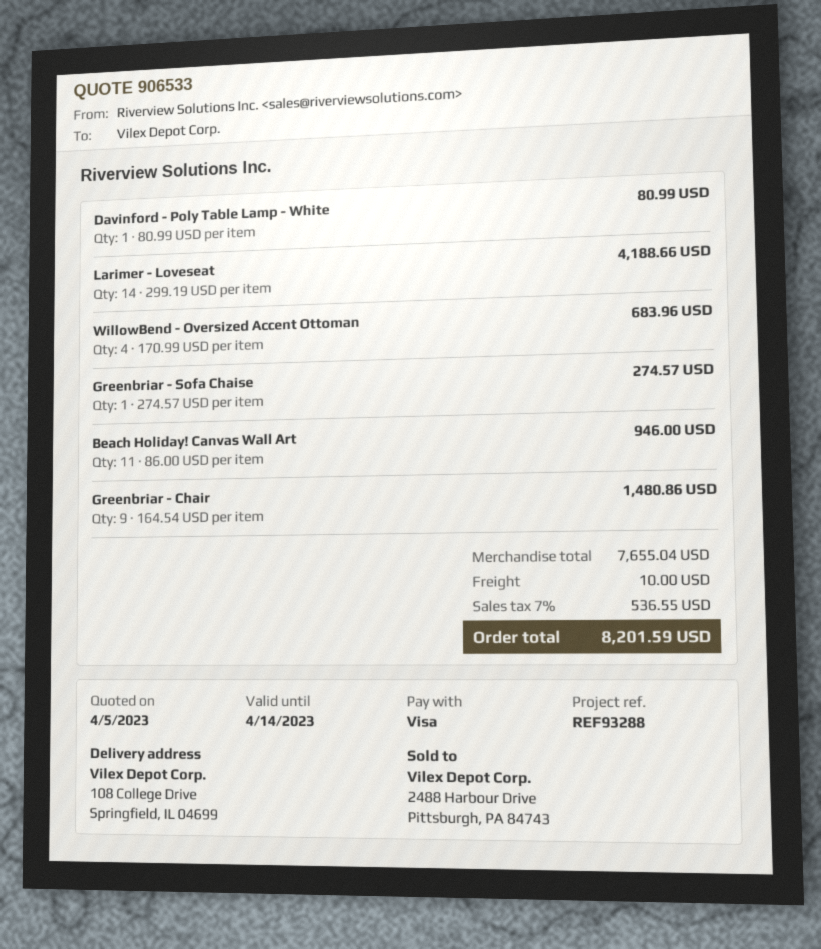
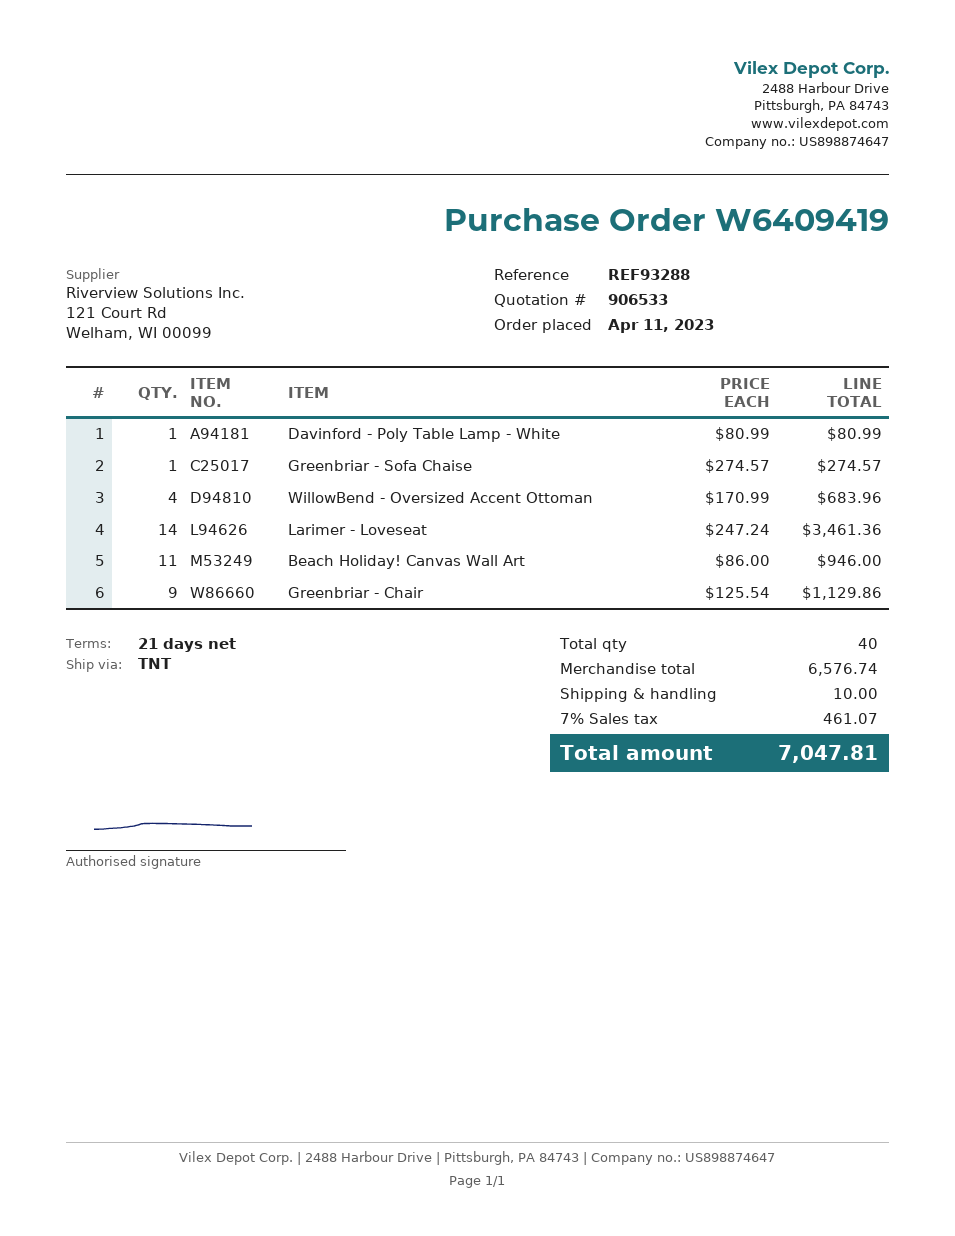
Larimer - Loveseat: 14 x 299.19 = 4188.66 -> 14 x 247.24 = 3461.36
Greenbriar - Chair: 9 x 164.54 = 1480.86 -> 9 x 125.54 = 1129.86
subtotal: 7655.04 -> 6576.74
tax: 7% = 536.55 -> 7% = 461.07
total: 8201.59 -> 7047.81

